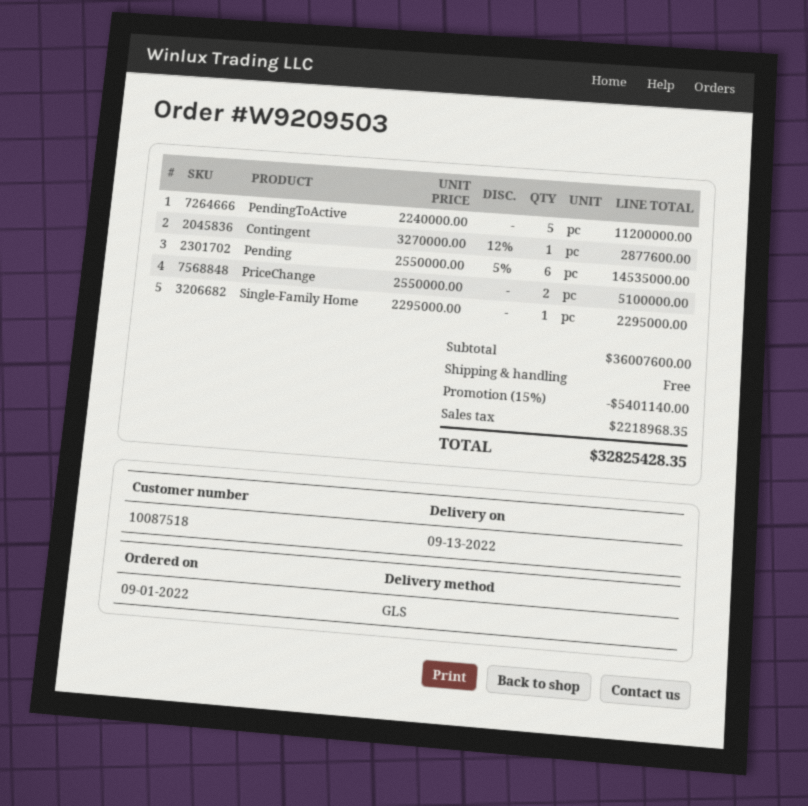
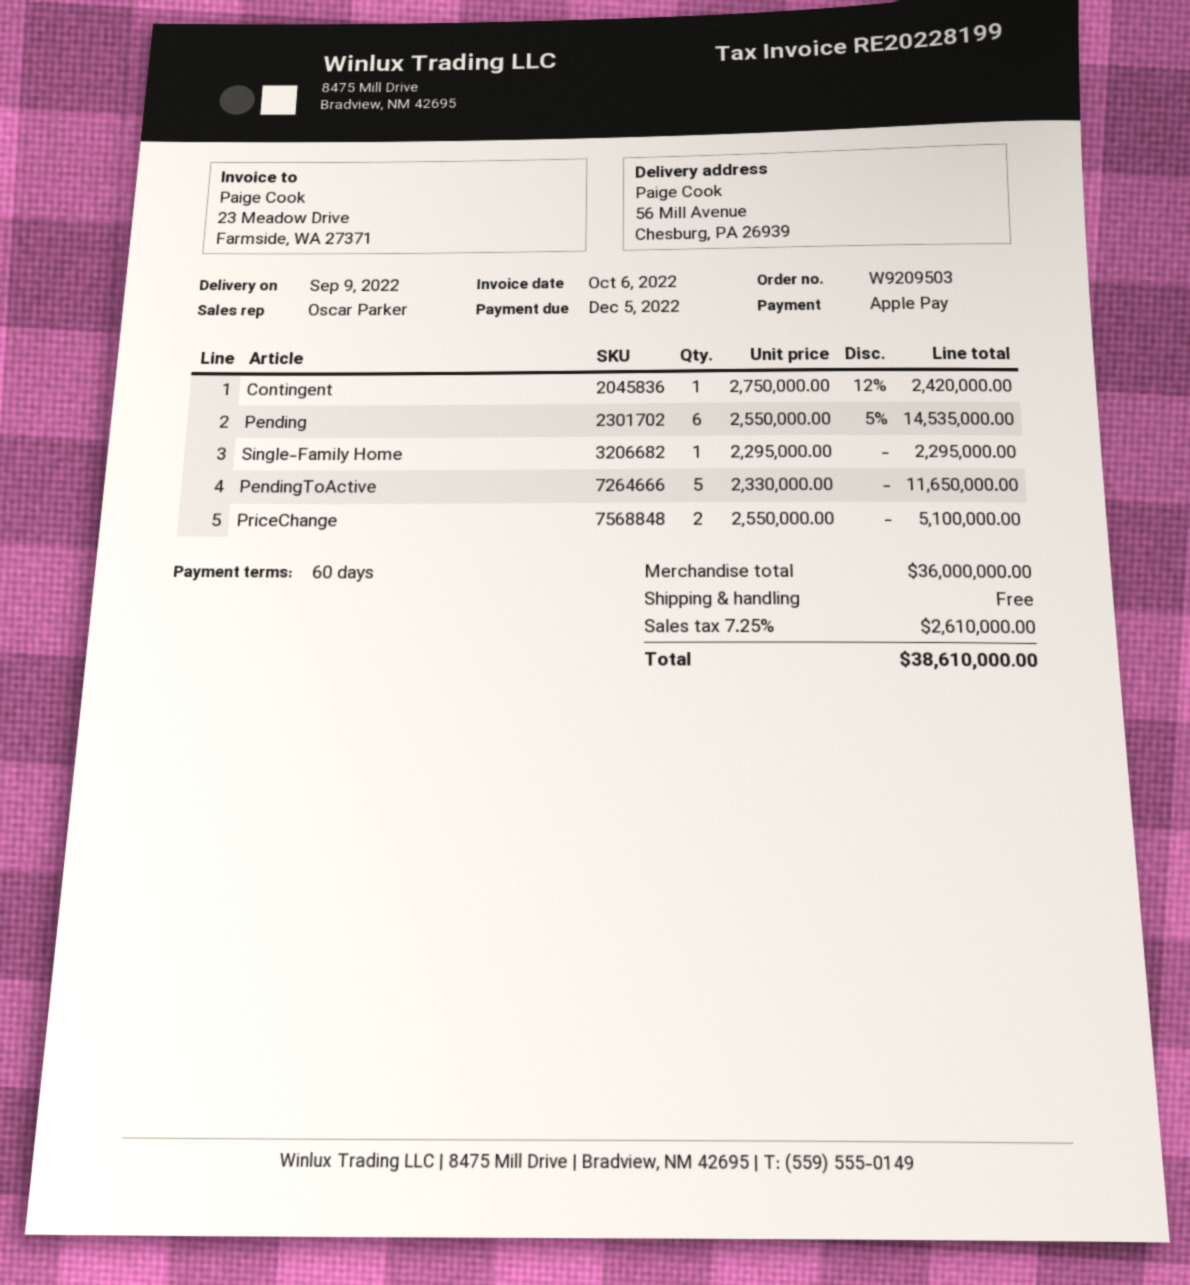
delivery date: 2022-09-13 -> 2022-09-09
PendingToActive: 5 x 2240000.00 = 11200000.00 -> 5 x 2330000.00 = 11650000.00
Contingent: 1 x 3270000.00 - 12% = 2877600.00 -> 1 x 2750000.00 - 12% = 2420000.00
subtotal: 36007600.00 -> 36000000.00
discount: 15% = 5401140.00 -> none
tax: 2218968.35 -> 2610000.00
total: 32825428.35 -> 38610000.00

